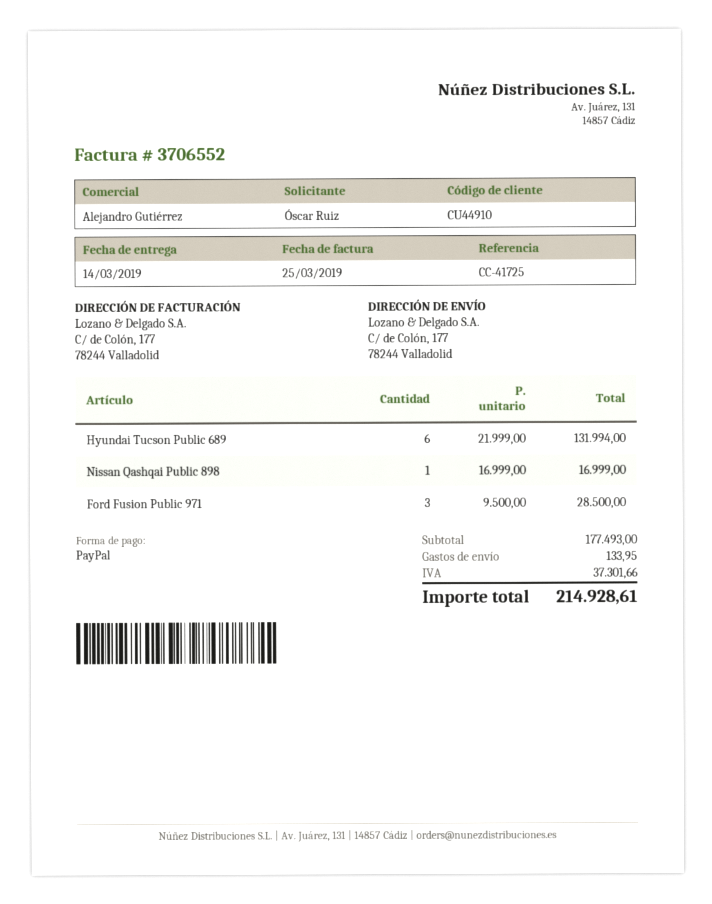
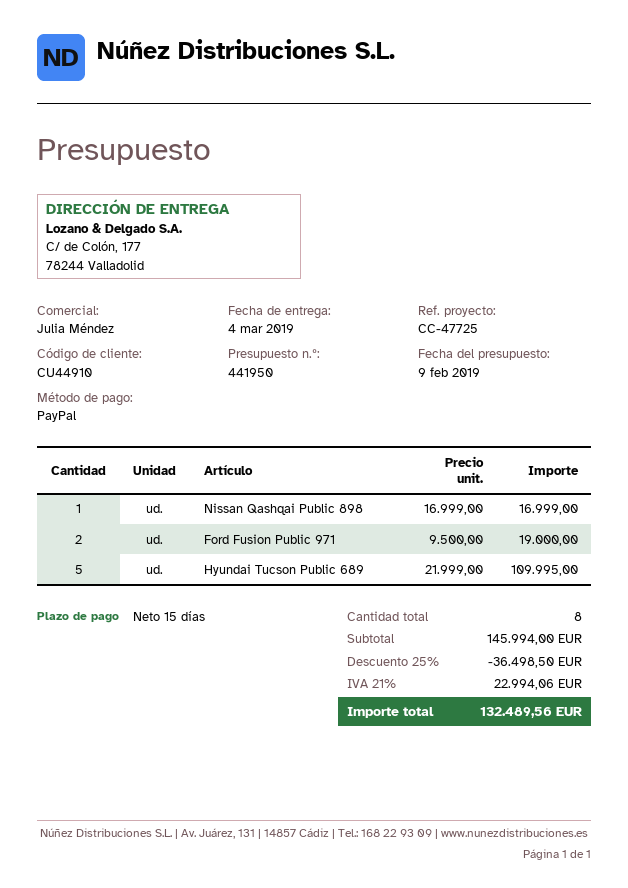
delivery date: 2019-03-14 -> 2019-03-04
reference: CC-41725 -> CC-47725
sales rep: Alejandro Gutiérrez -> Julia Méndez
Hyundai Tucson Public 689: 6 x 21999.00 = 131994.00 -> 5 x 21999.00 = 109995.00
Ford Fusion Public 971: 3 x 9500.00 = 28500.00 -> 2 x 9500.00 = 19000.00
subtotal: 177493.00 -> 145994.00
discount: none -> 25% = 36498.50
shipping: 133.95 -> none
tax: 37301.66 -> 22994.06
total: 214928.61 -> 132489.56

